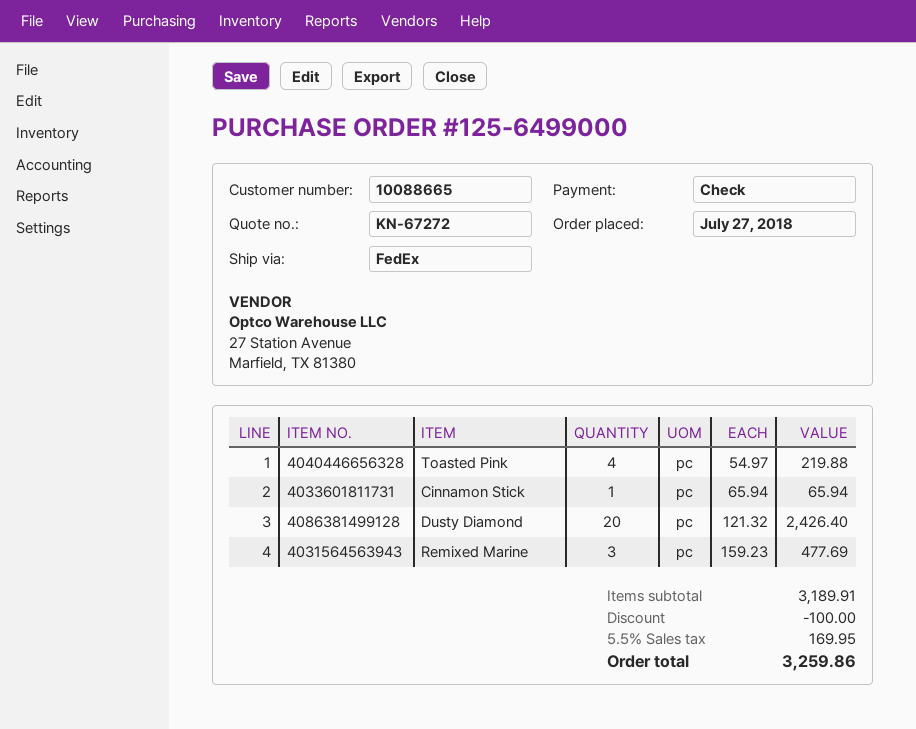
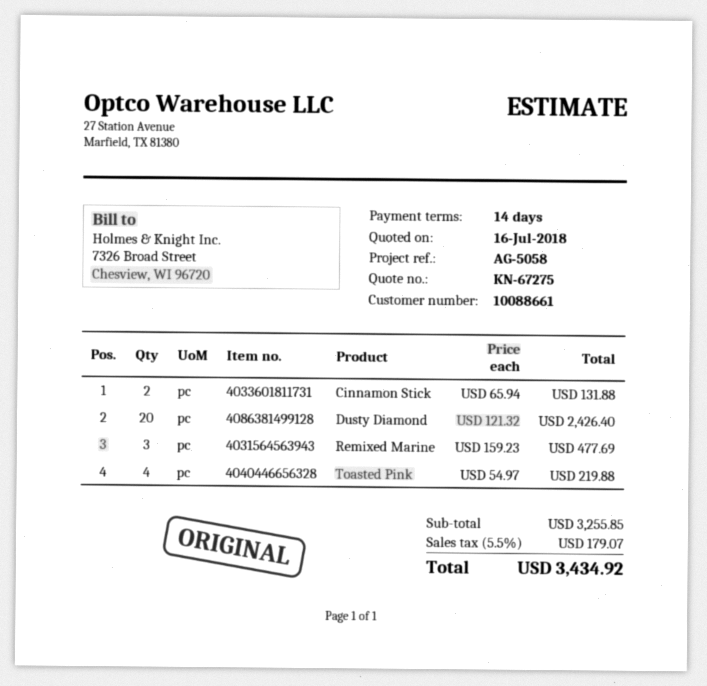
quote number: KN-67272 -> KN-67275
customer number: 10088665 -> 10088661
Cinnamon Stick: 1 x 65.94 = 65.94 -> 2 x 65.94 = 131.88
subtotal: 3189.91 -> 3255.85
discount: 100.00 -> none
tax: 5.5% = 169.95 -> 5.5% = 179.07
total: 3259.86 -> 3434.92

